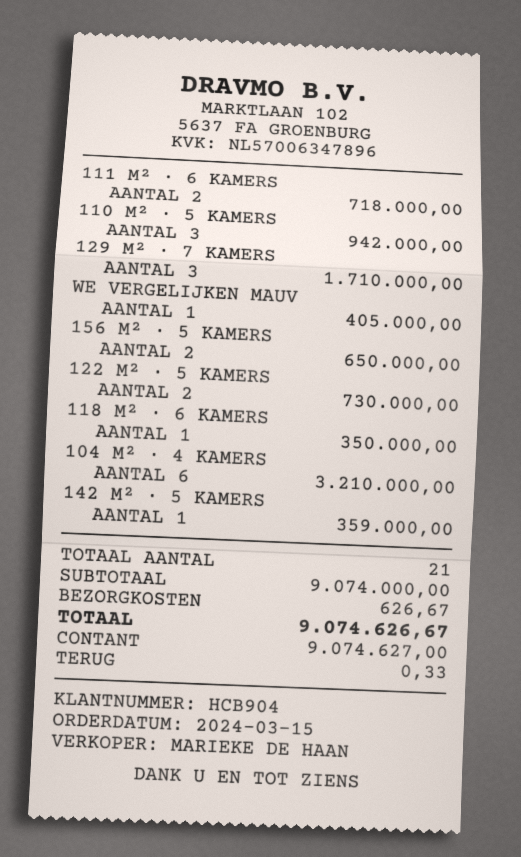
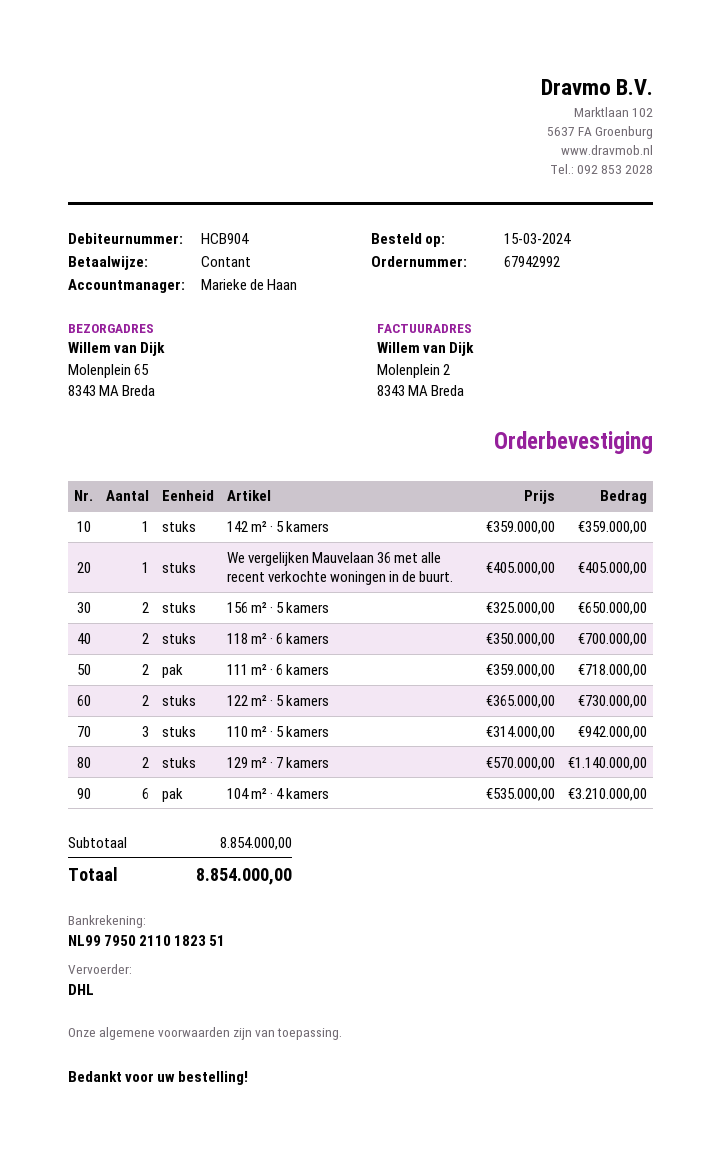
129 M² · 7 KAMERS: 3 for 1710000.00 -> 2 for 1140000.00
118 M² · 6 KAMERS: 1 for 350000.00 -> 2 for 700000.00
subtotal: 9074000.00 -> 8854000.00
shipping: 626.67 -> none
total: 9074626.67 -> 8854000.00

